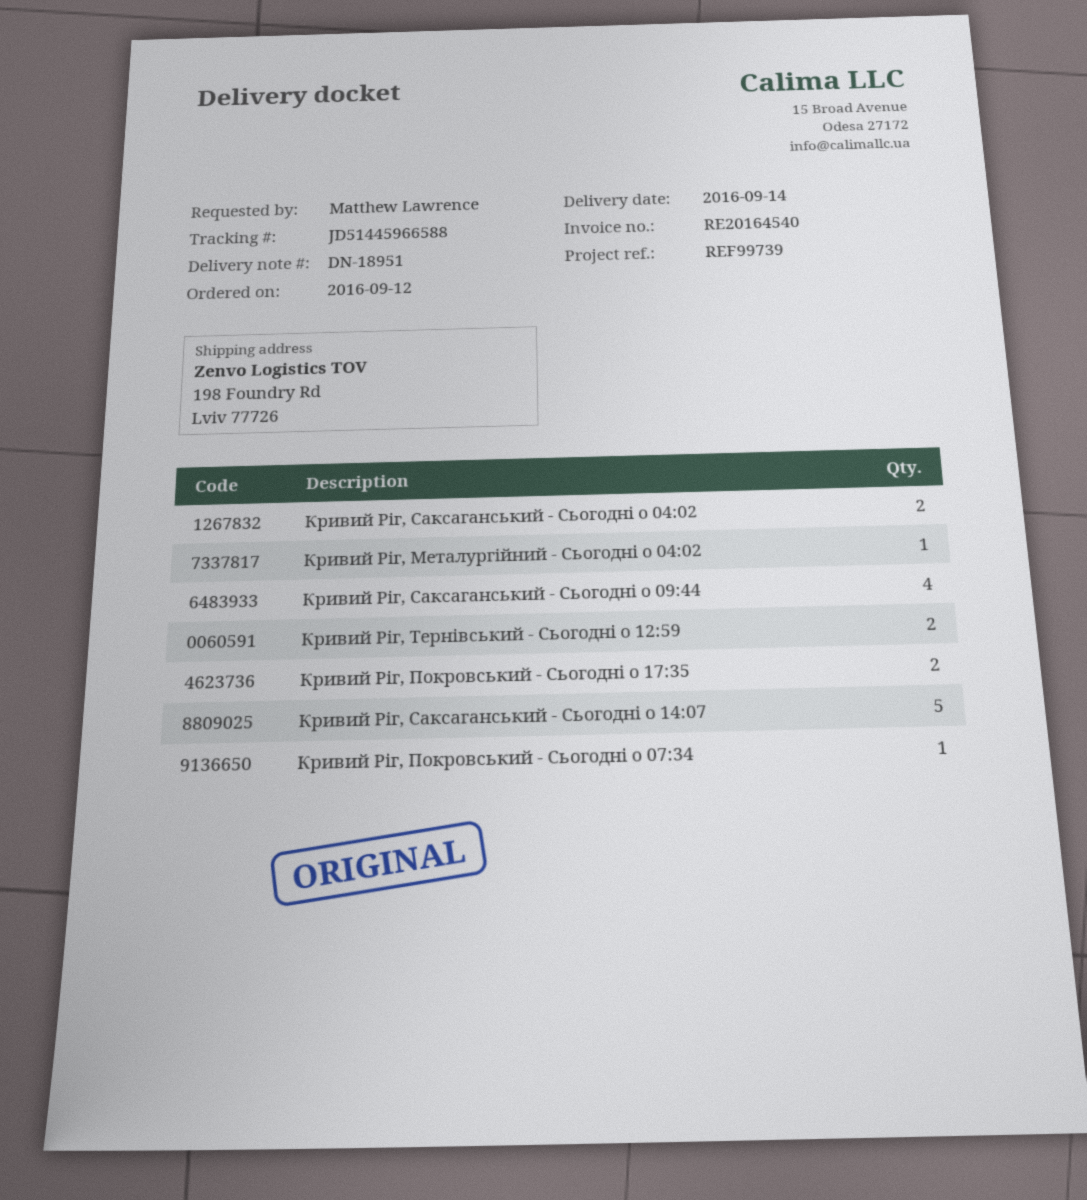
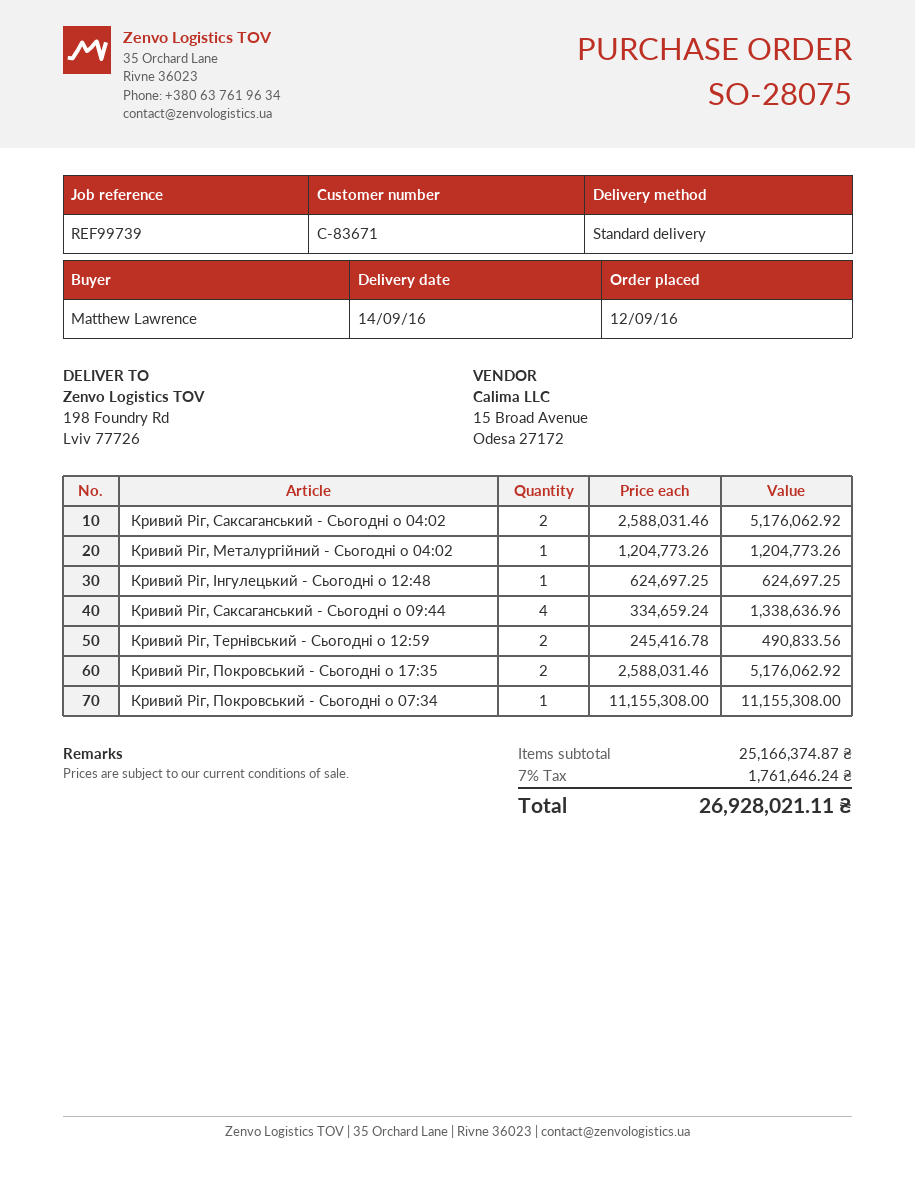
Кривий Ріг, Саксаганський - Сьогодні о 14:07: 5 -> none
Кривий Ріг, Інгулецький - Сьогодні о 12:48: none -> 1

